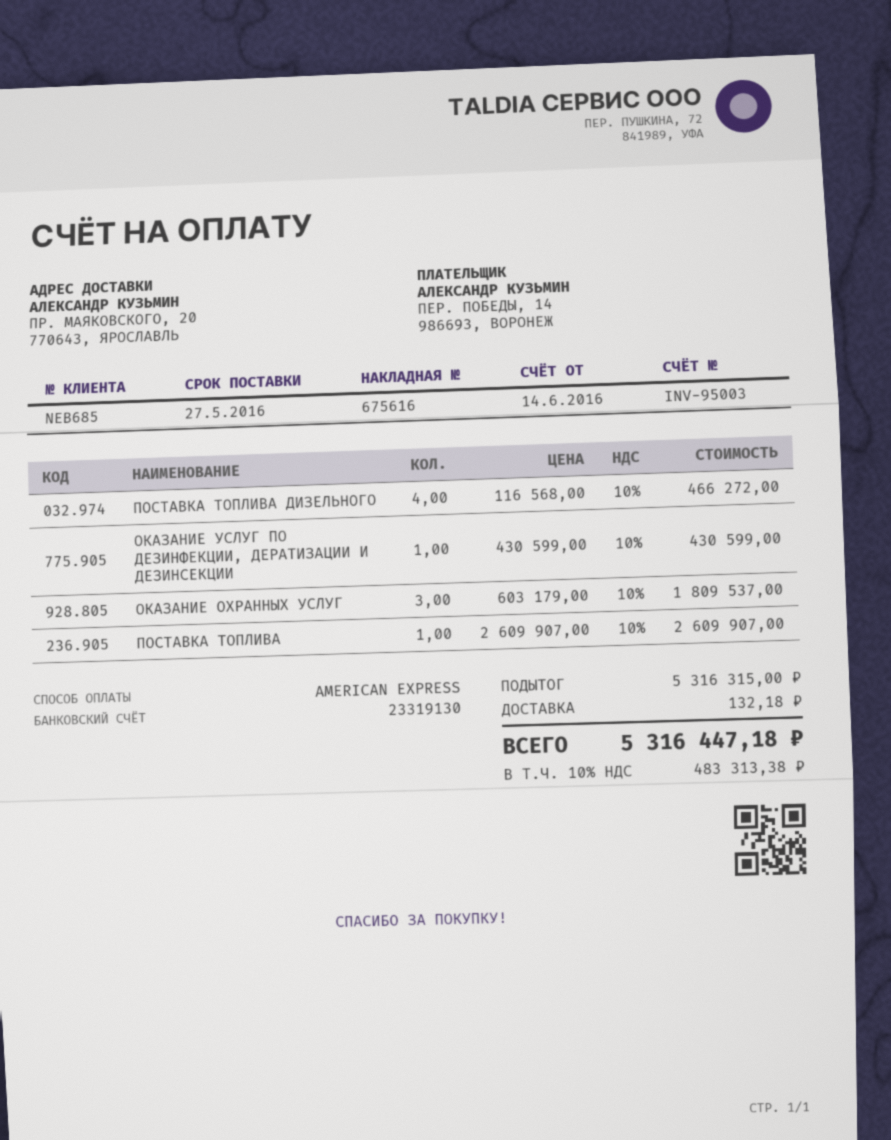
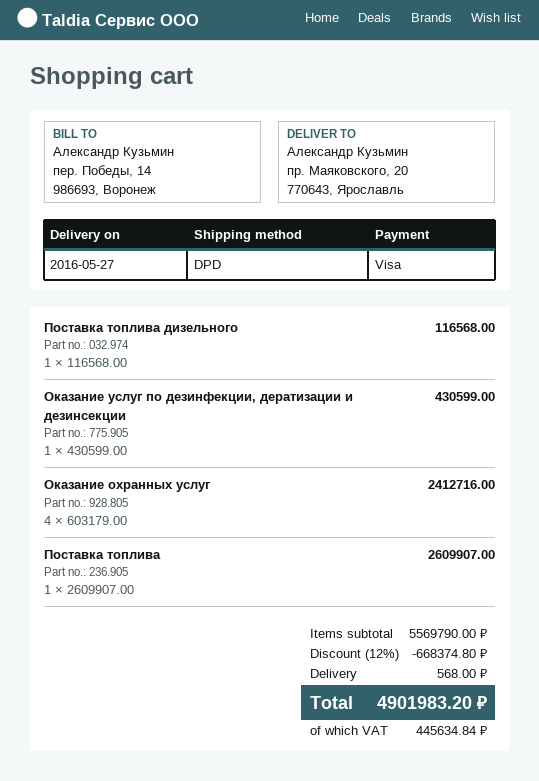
payment method: American Express -> Visa
ПОСТАВКА ТОПЛИВА ДИЗЕЛЬНОГО: 4 x 116568.00 = 466272.00 -> 1 x 116568.00 = 116568.00
ОКАЗАНИЕ ОХРАННЫХ УСЛУГ: 3 x 603179.00 = 1809537.00 -> 4 x 603179.00 = 2412716.00
subtotal: 5316315.00 -> 5569790.00
discount: none -> 12% = 668374.80
shipping: 132.18 -> 568.00
tax: 483313.38 -> 445634.84
total: 5316447.18 -> 4901983.20

